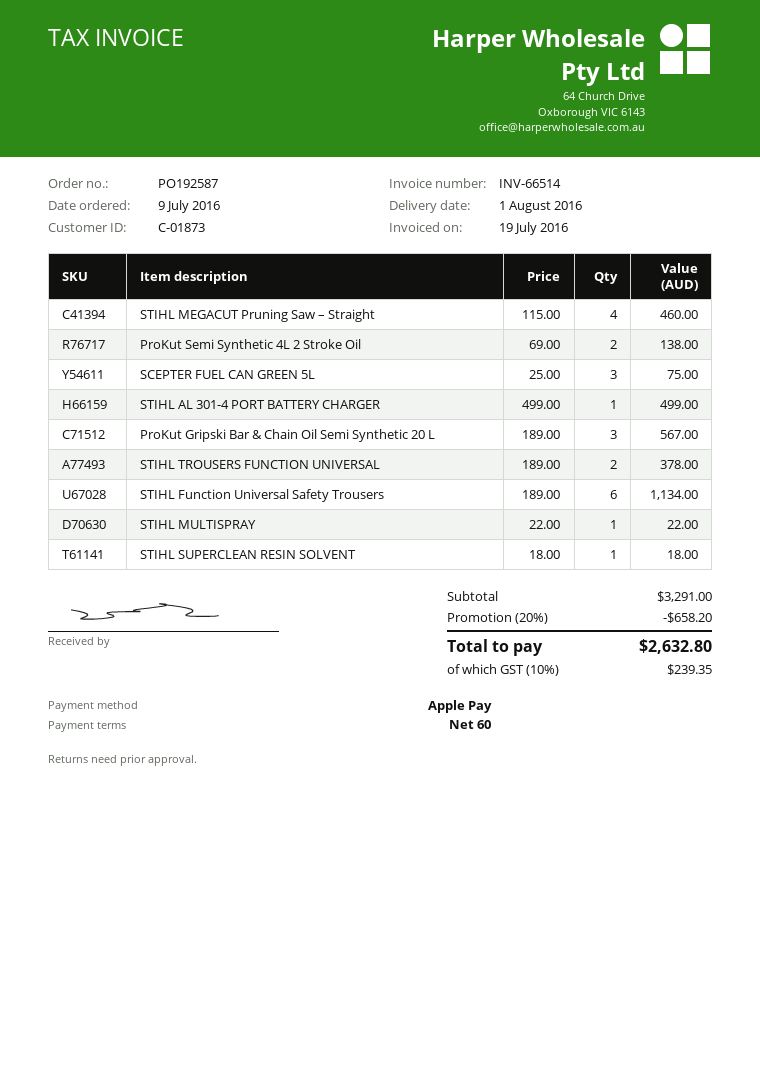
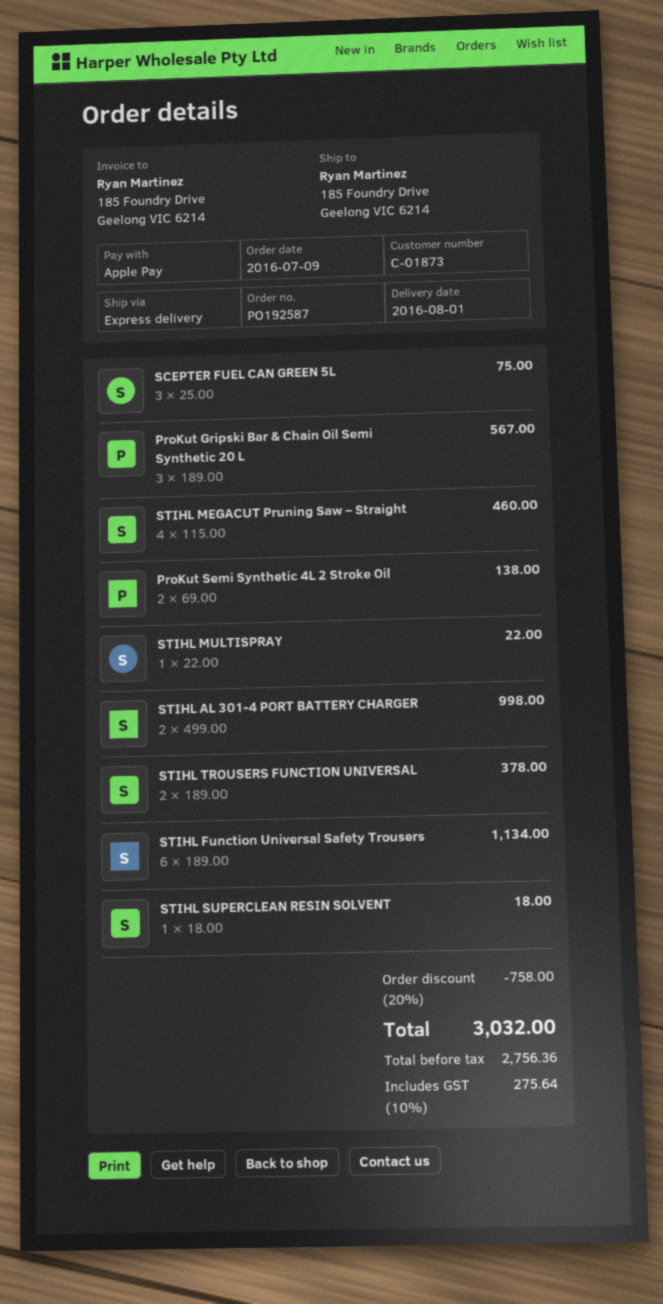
STIHL AL 301-4 PORT BATTERY CHARGER: 1 x 499.00 = 499.00 -> 2 x 499.00 = 998.00
discount: 20% = 658.20 -> 20% = 758.00
tax: 10% = 239.35 -> 10% = 275.64
total: 2632.80 -> 3032.00

